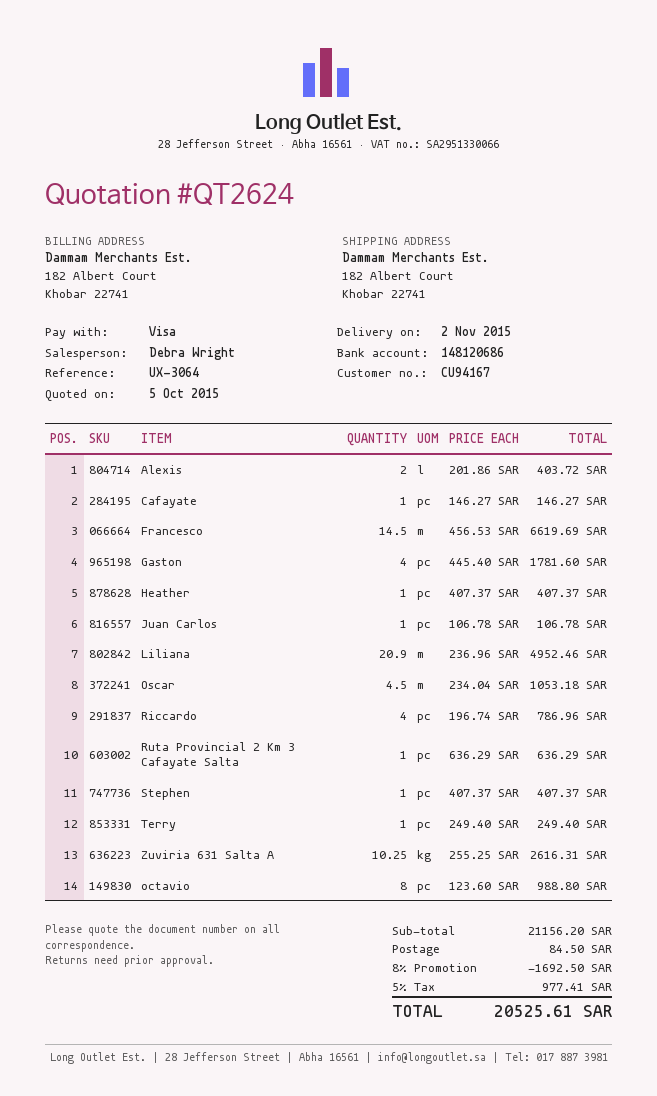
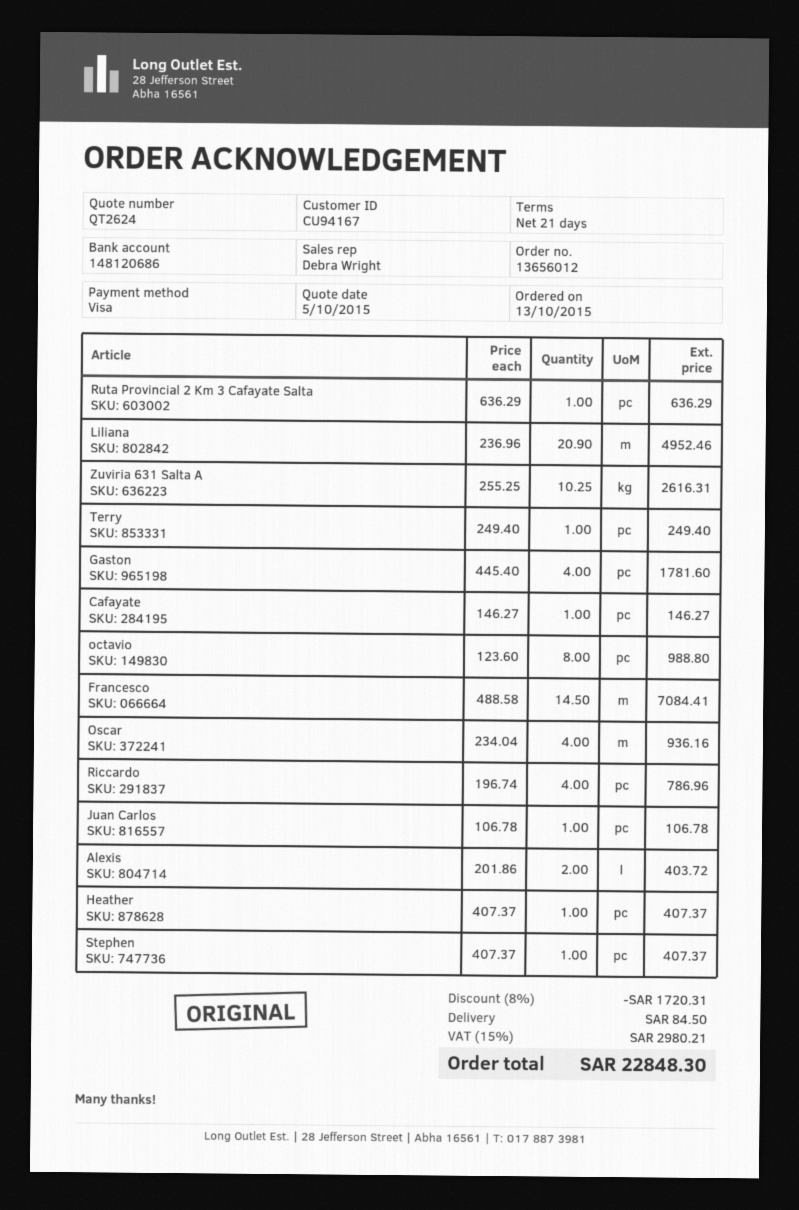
Francesco: 14.5 x 456.53 = 6619.69 -> 14.5 x 488.58 = 7084.41
Oscar: 4.5 x 234.04 = 1053.18 -> 4 x 234.04 = 936.16
discount: 8% = 1692.50 -> 8% = 1720.31
tax: 5% = 977.41 -> 15% = 2980.21
total: 20525.61 -> 22848.30

